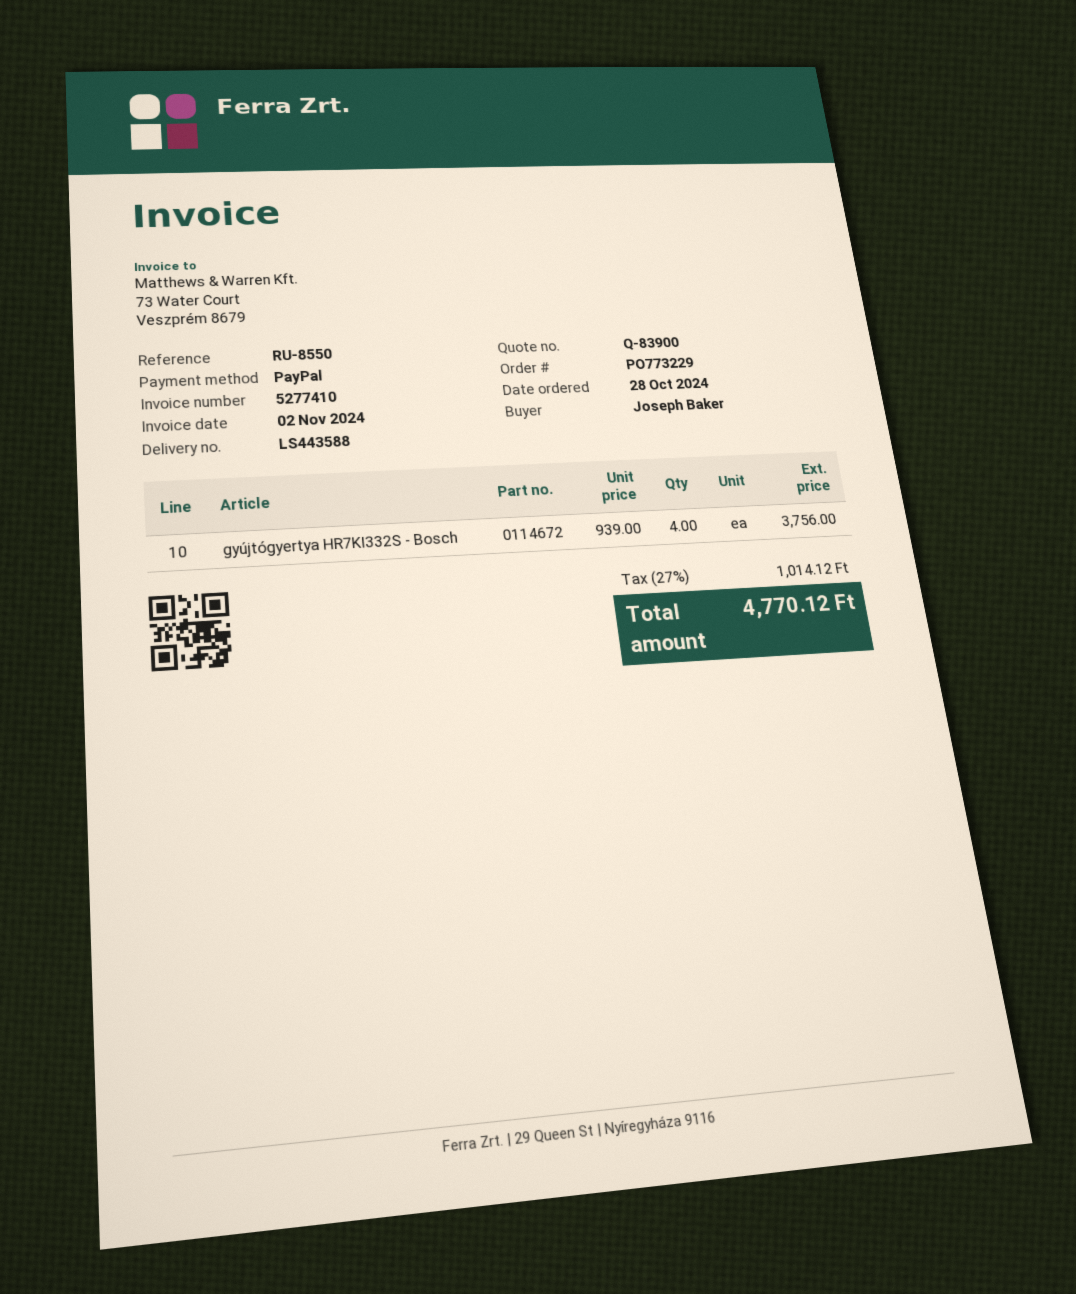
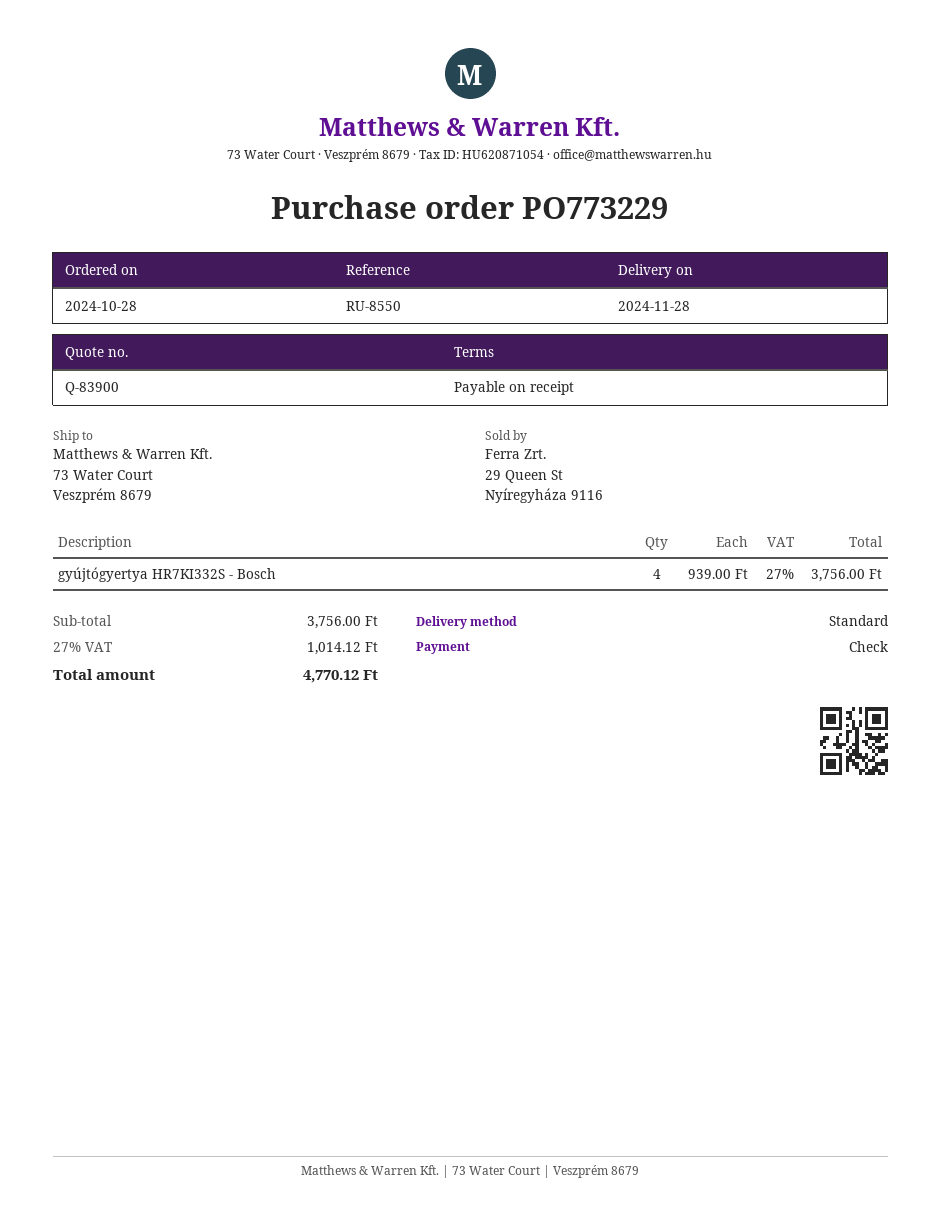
payment method: PayPal -> cheque

